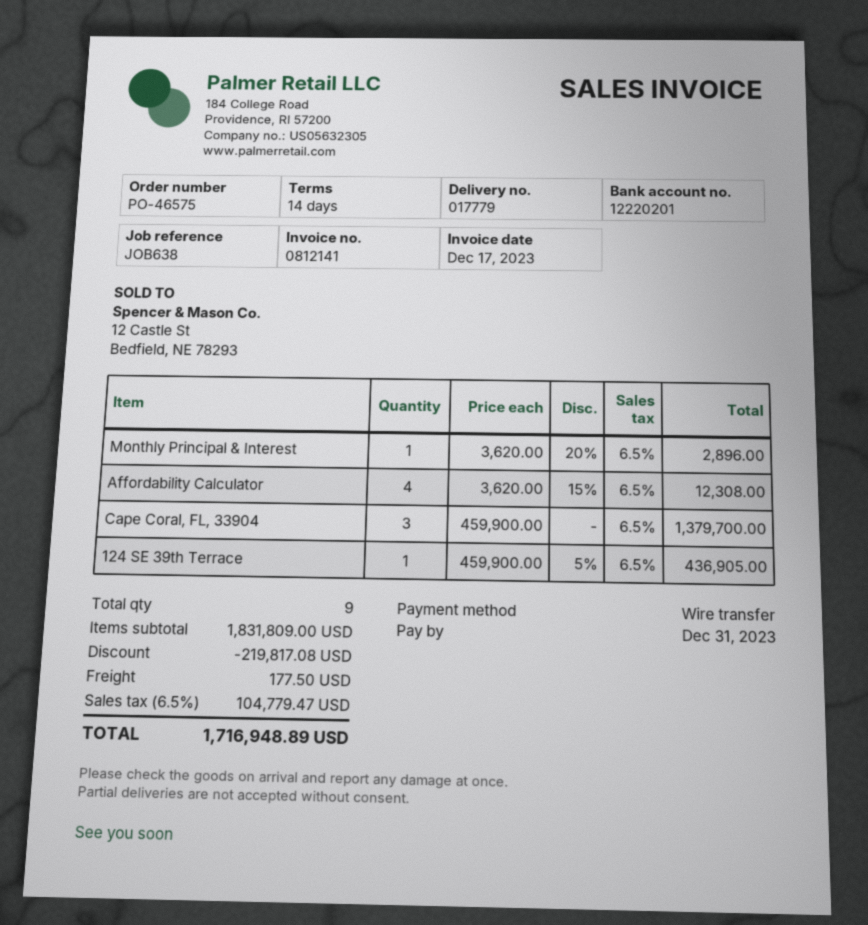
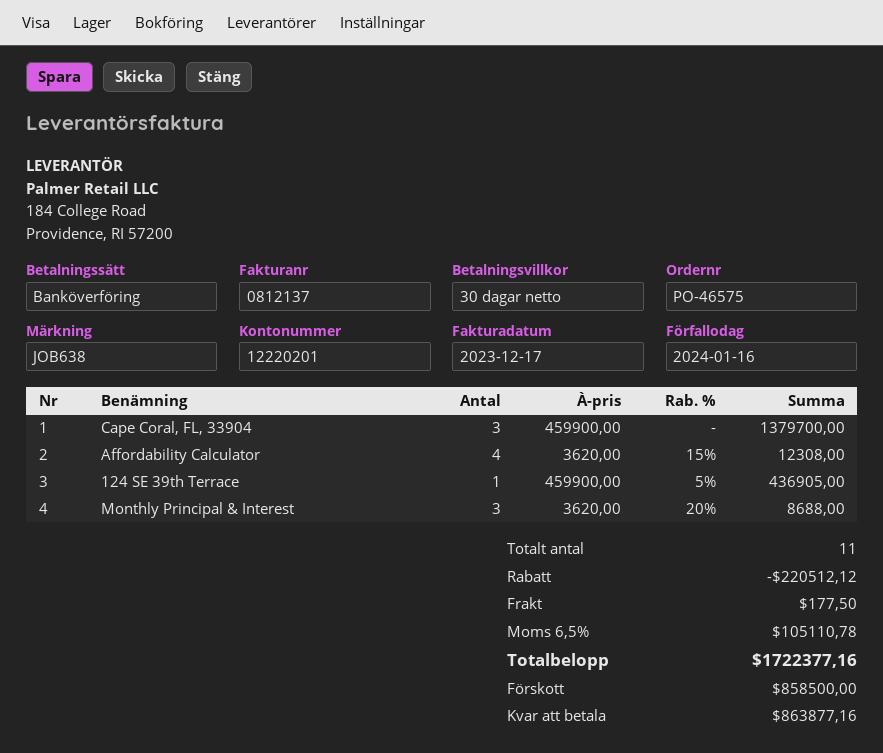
invoice number: 0812141 -> 0812137
payment terms: 14 days -> 30 days
due date: 2023-12-31 -> 2024-01-16
Monthly Principal & Interest: 1 x 3620.00 - 20% = 2896.00 -> 3 x 3620.00 - 20% = 8688.00
total quantity: 9 -> 11
discount: 219817.08 -> 220512.12
tax: 6.5% = 104779.47 -> 6.5% = 105110.78
total: 1716948.89 -> 1722377.16

